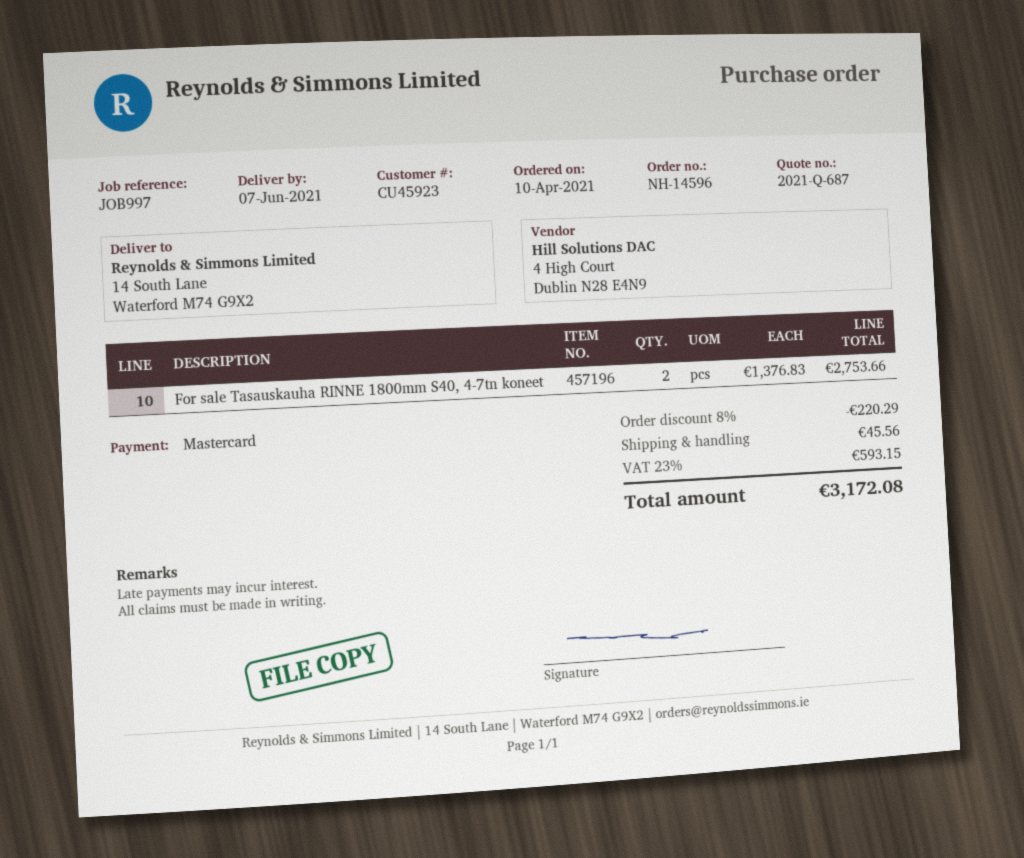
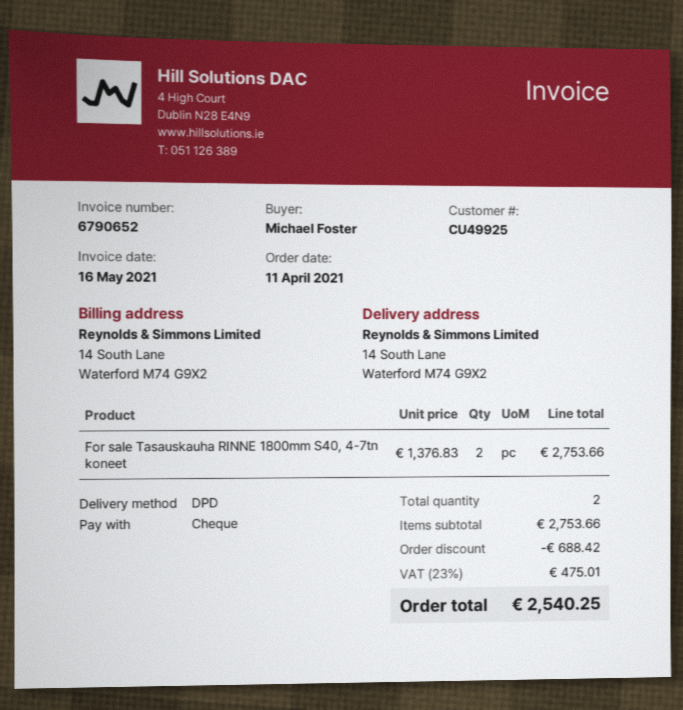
order date: 2021-04-10 -> 2021-04-11
customer number: CU45923 -> CU49925
payment method: Mastercard -> cheque
discount: 220.29 -> 688.42
shipping: 45.56 -> none
tax: 23% = 593.15 -> 23% = 475.01
total: 3172.08 -> 2540.25

